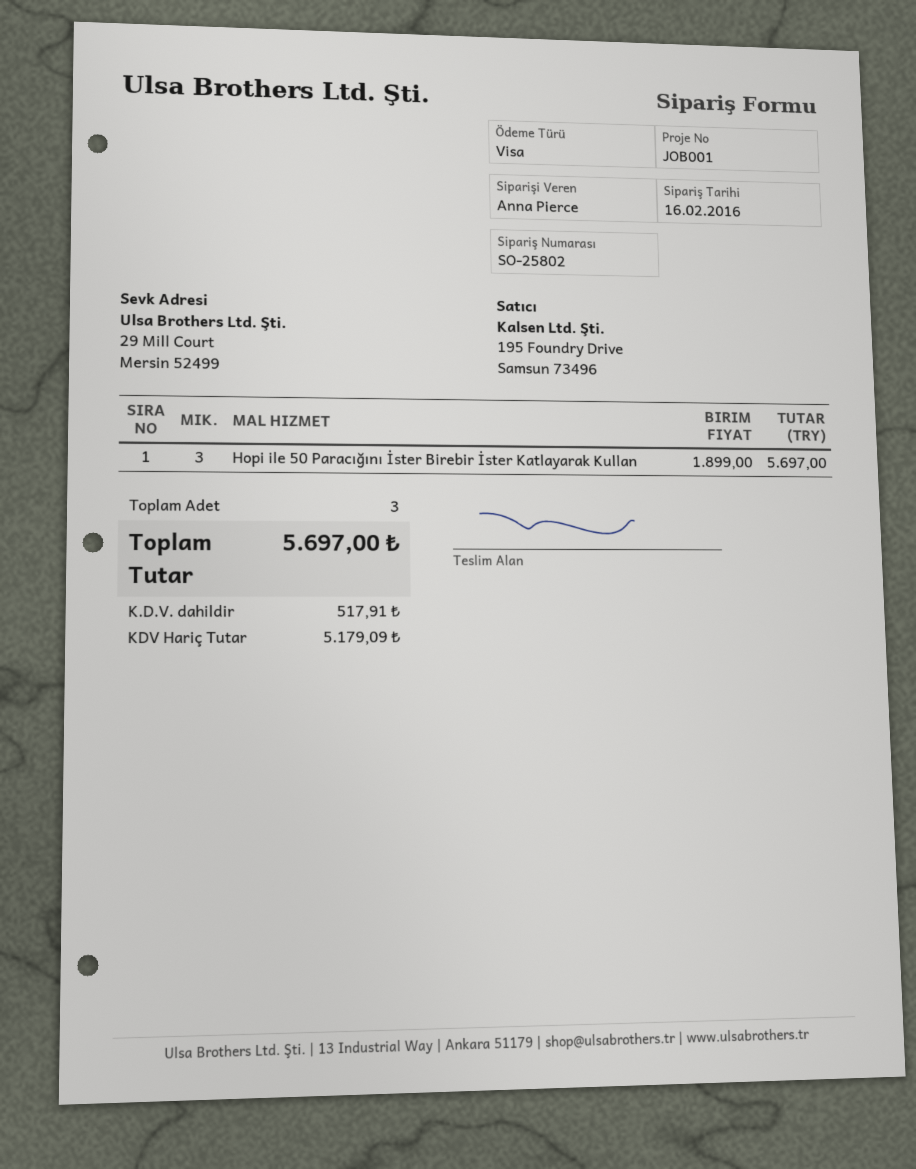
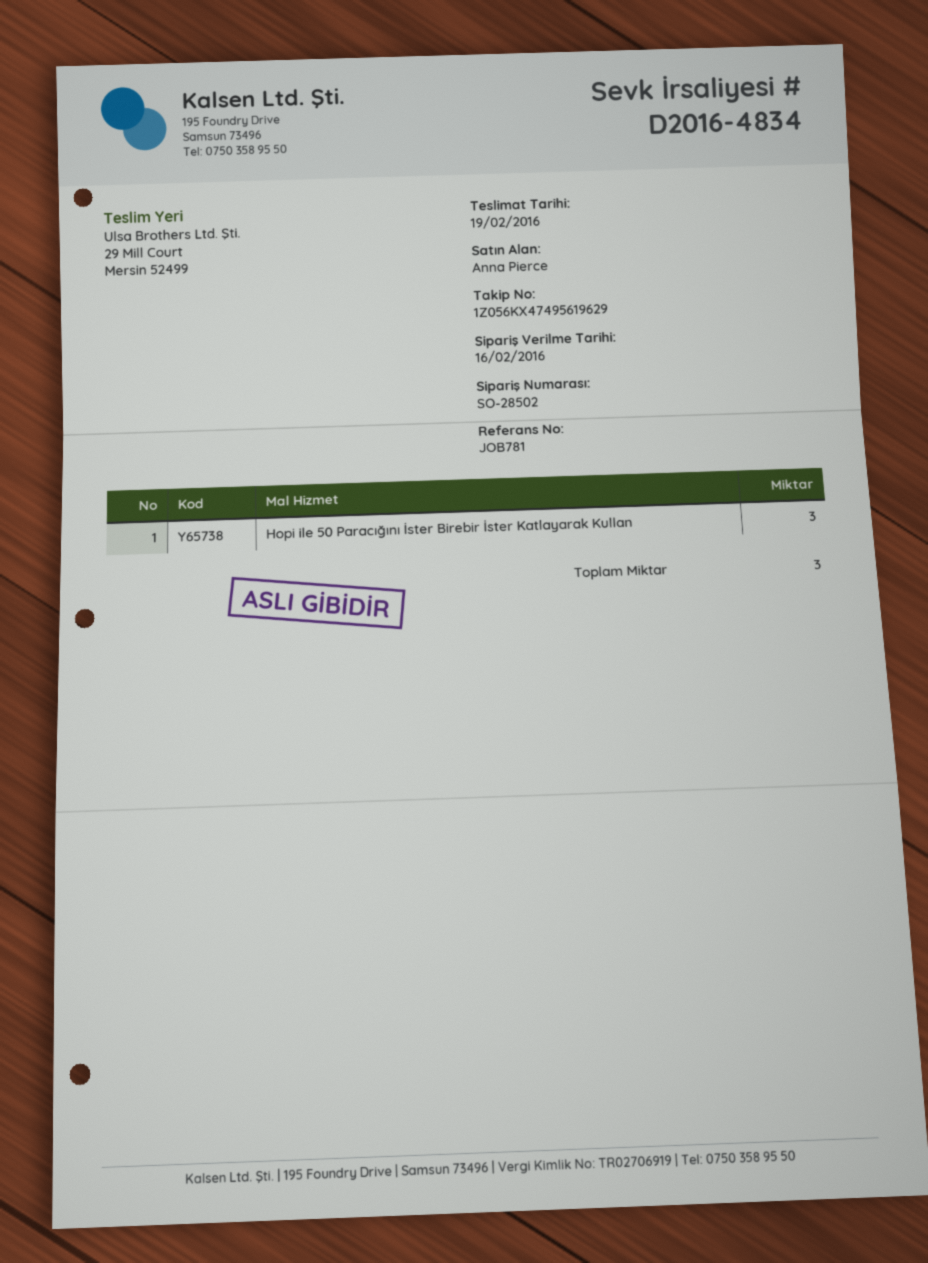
order number: SO-25802 -> SO-28502
reference: JOB001 -> JOB781

